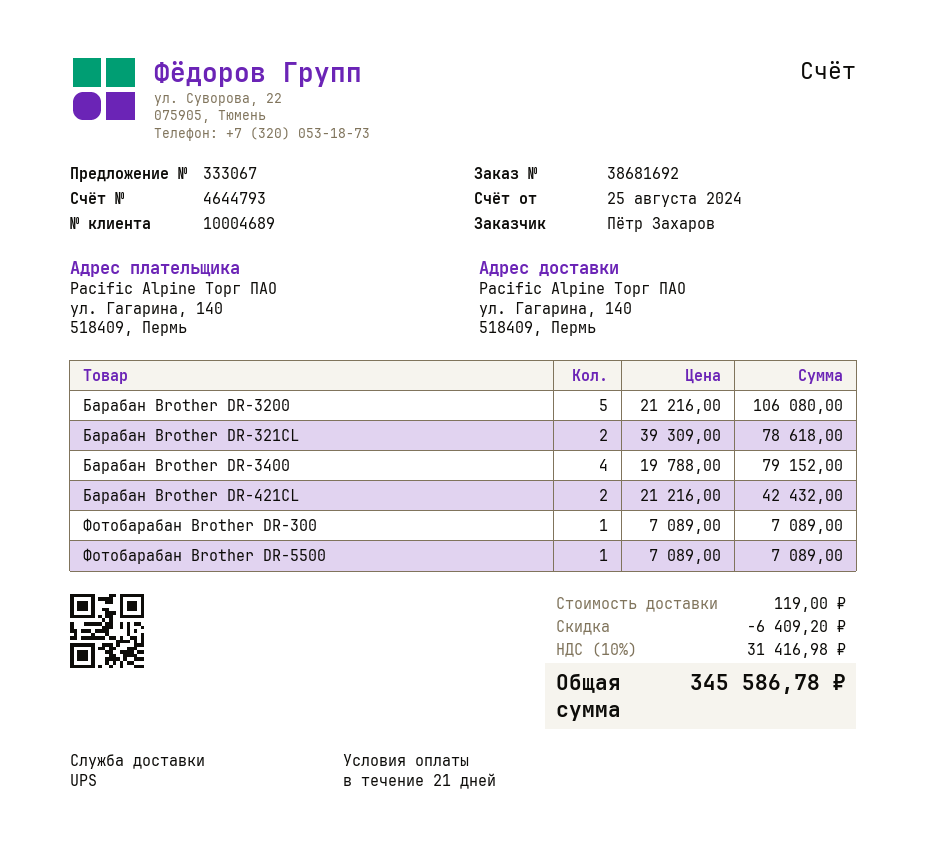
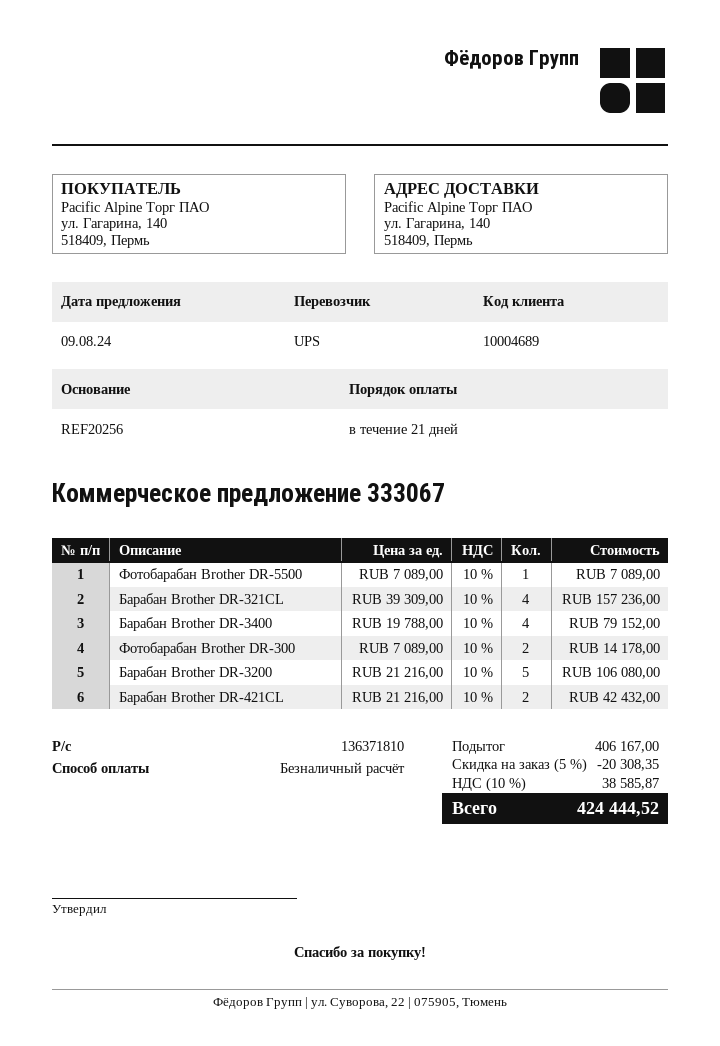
Барабан Brother DR-321CL: 2 x 39309.00 = 78618.00 -> 4 x 39309.00 = 157236.00
Фотобарабан Brother DR-300: 1 x 7089.00 = 7089.00 -> 2 x 7089.00 = 14178.00
discount: 6409.20 -> 20308.35
shipping: 119.00 -> none
tax: 10% = 31416.98 -> 10% = 38585.87
total: 345586.78 -> 424444.52

